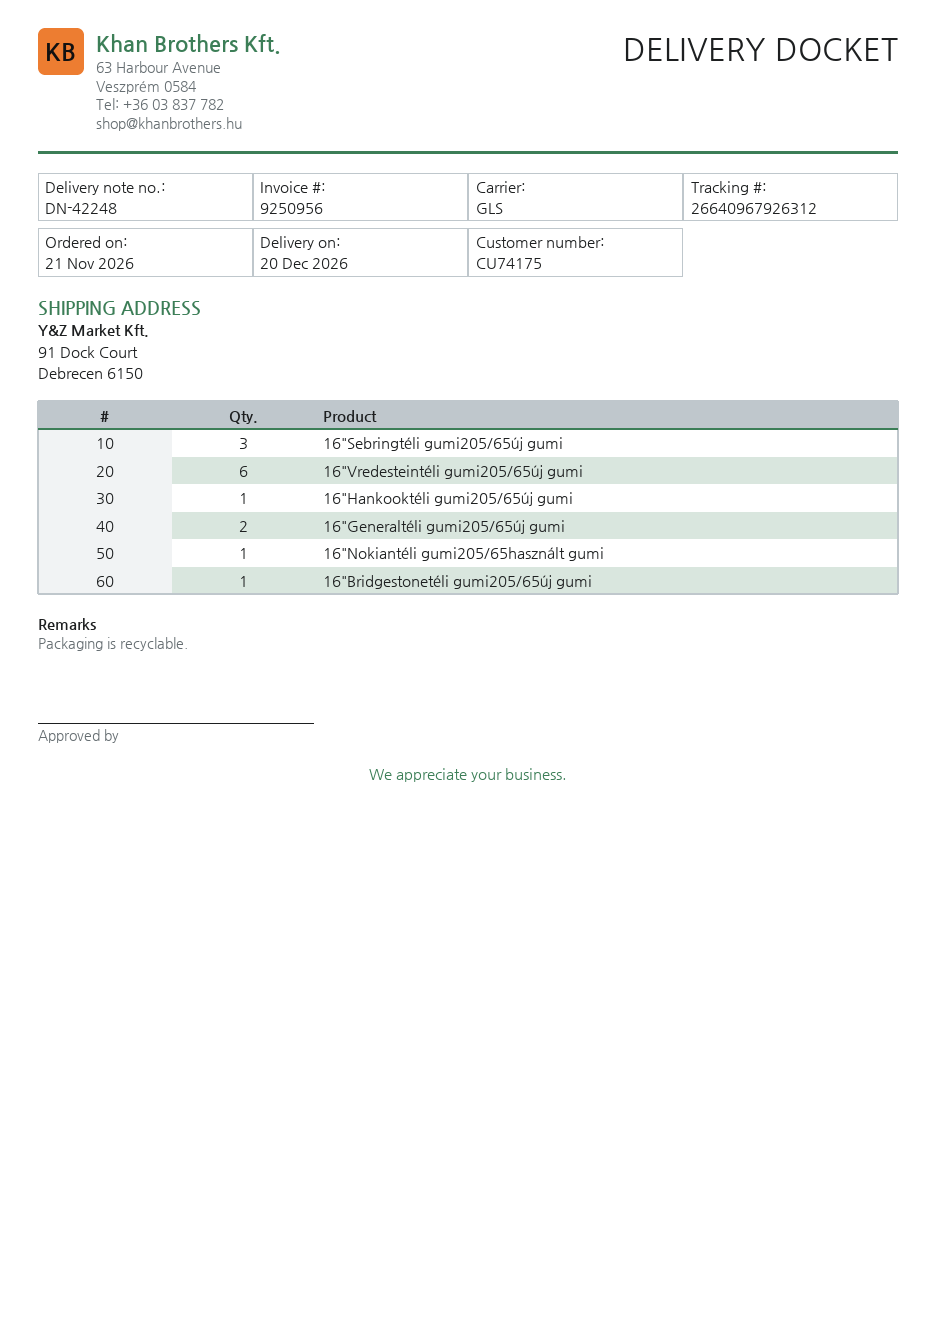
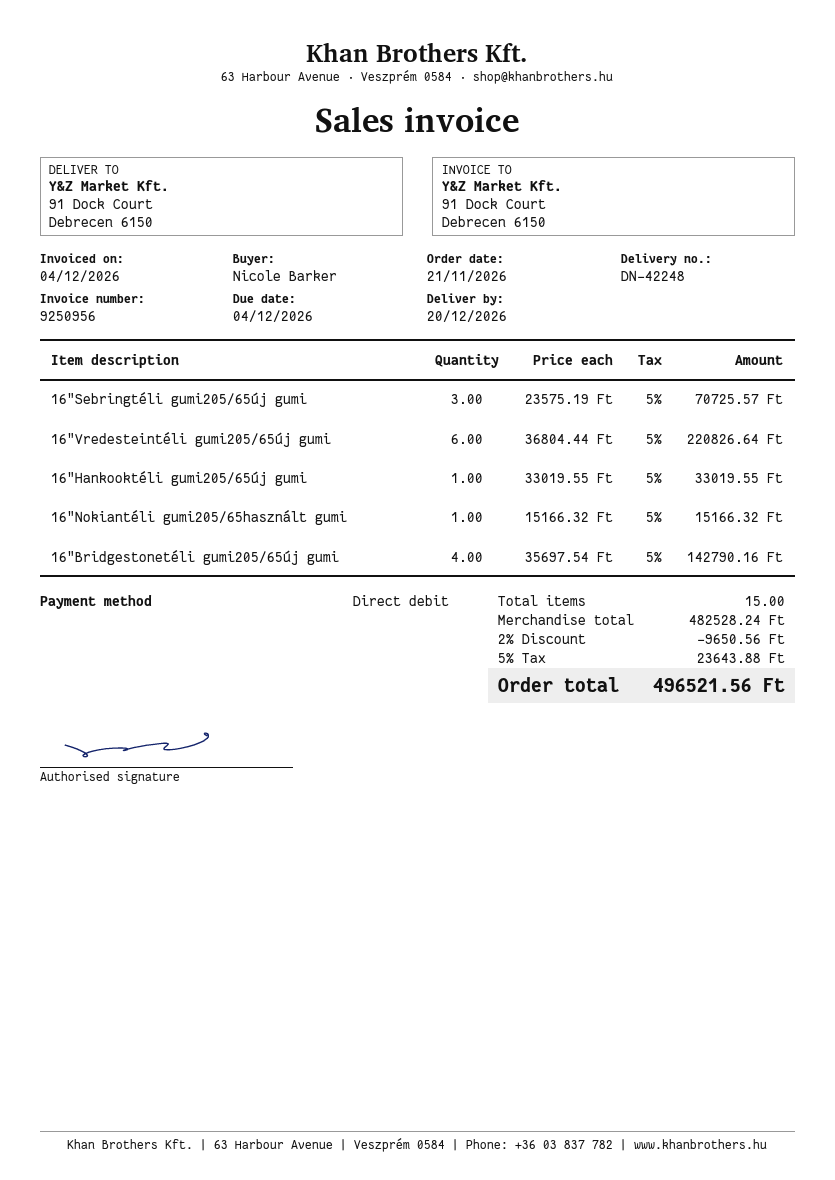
16"Generaltéli gumi205/65új gumi: 2 -> none
16"Bridgestonetéli gumi205/65új gumi: 1 -> 4

